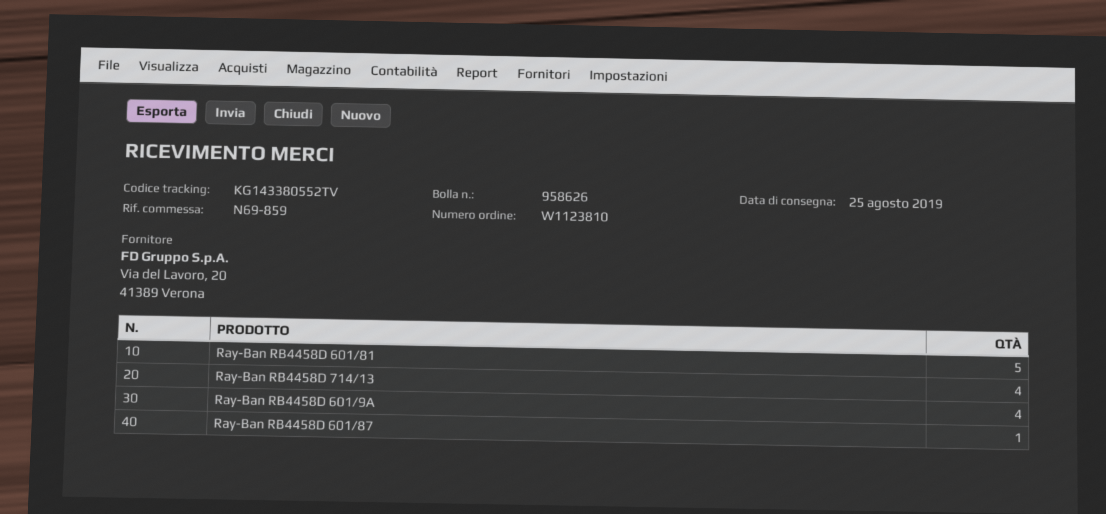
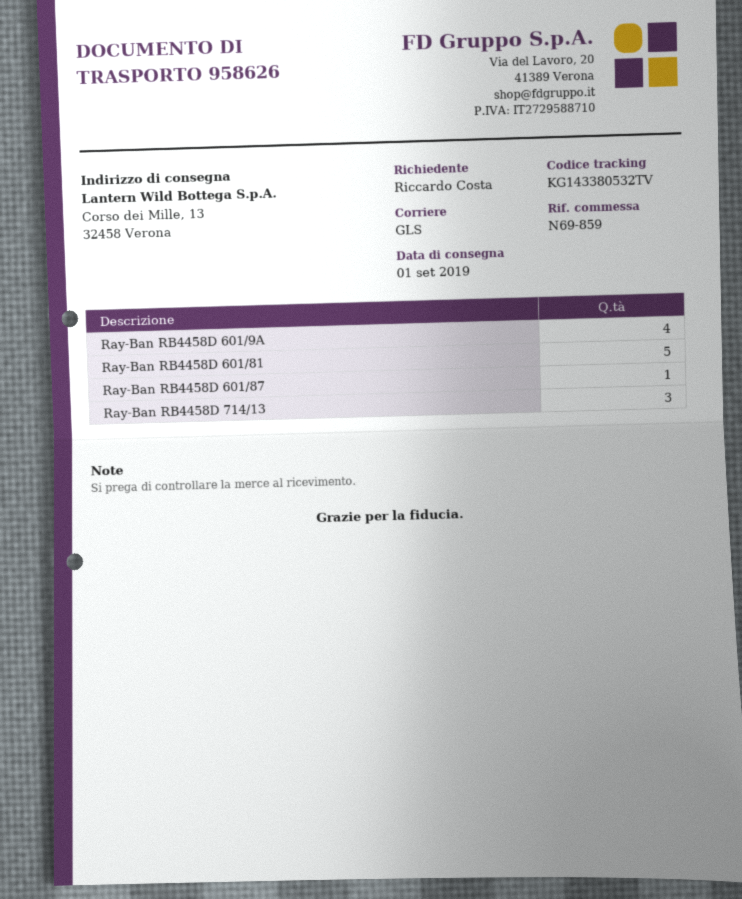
delivery date: 2019-08-25 -> 2019-09-01
tracking number: KG143380552TV -> KG143380532TV
Ray-Ban RB4458D 714/13: 4 -> 3

